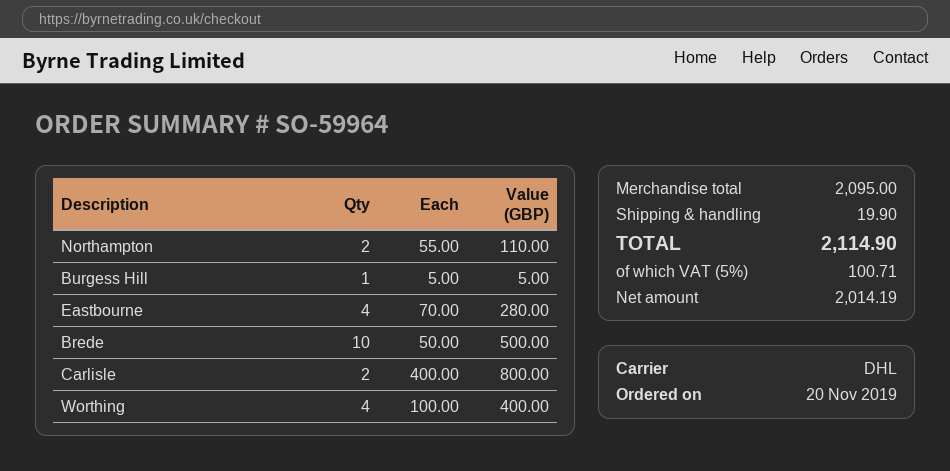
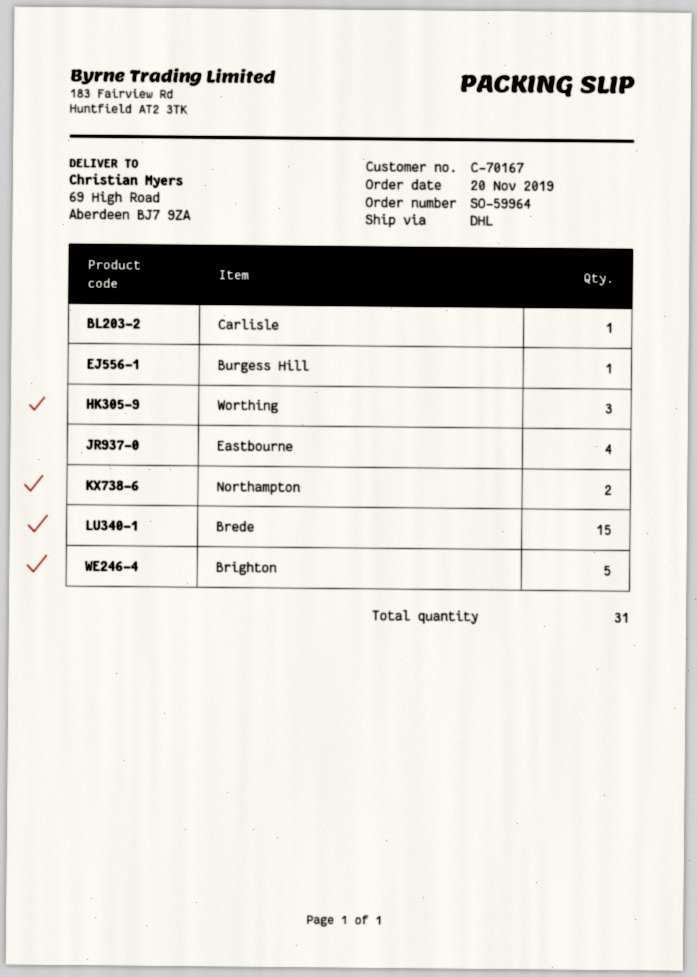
Brede: 10 -> 15
Carlisle: 2 -> 1
Worthing: 4 -> 3
Brighton: none -> 5

